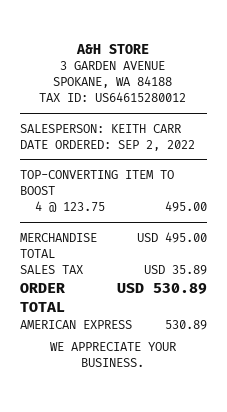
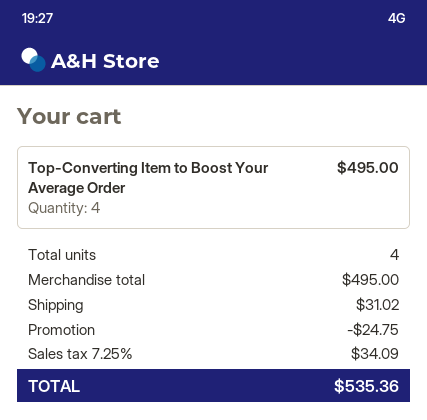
discount: none -> 24.75
shipping: none -> 31.02
tax: 35.89 -> 34.09
total: 530.89 -> 535.36

